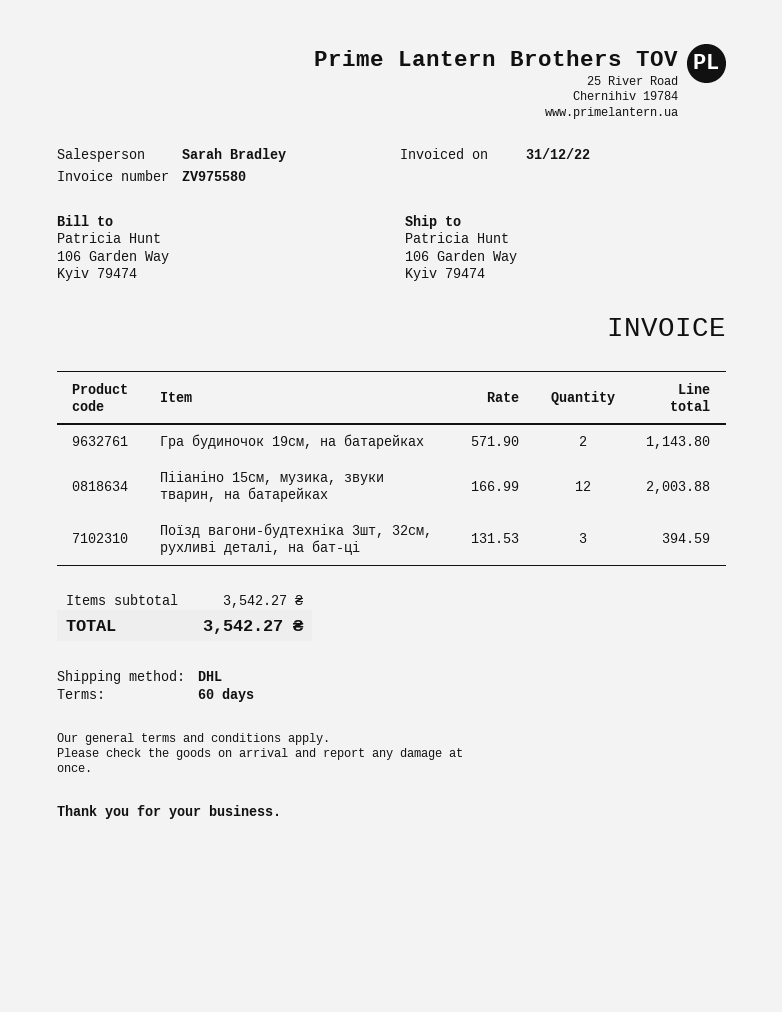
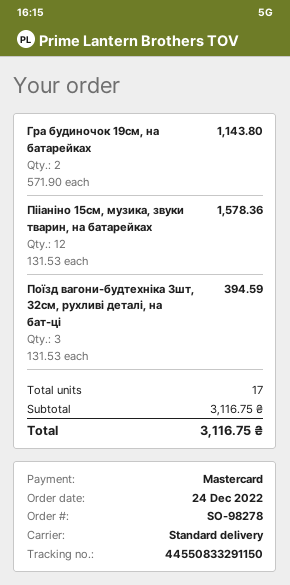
shipping method: DHL -> standard
Пііаніно 15см, музика, звуки тварин, на батарейках: 12 x 166.99 = 2003.88 -> 12 x 131.53 = 1578.36
subtotal: 3542.27 -> 3116.75
total: 3542.27 -> 3116.75

